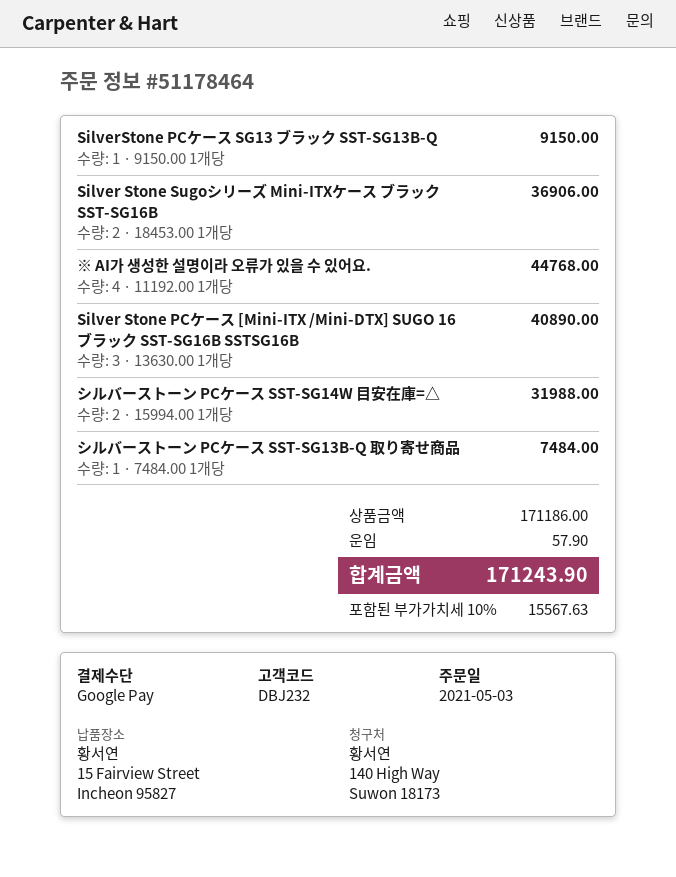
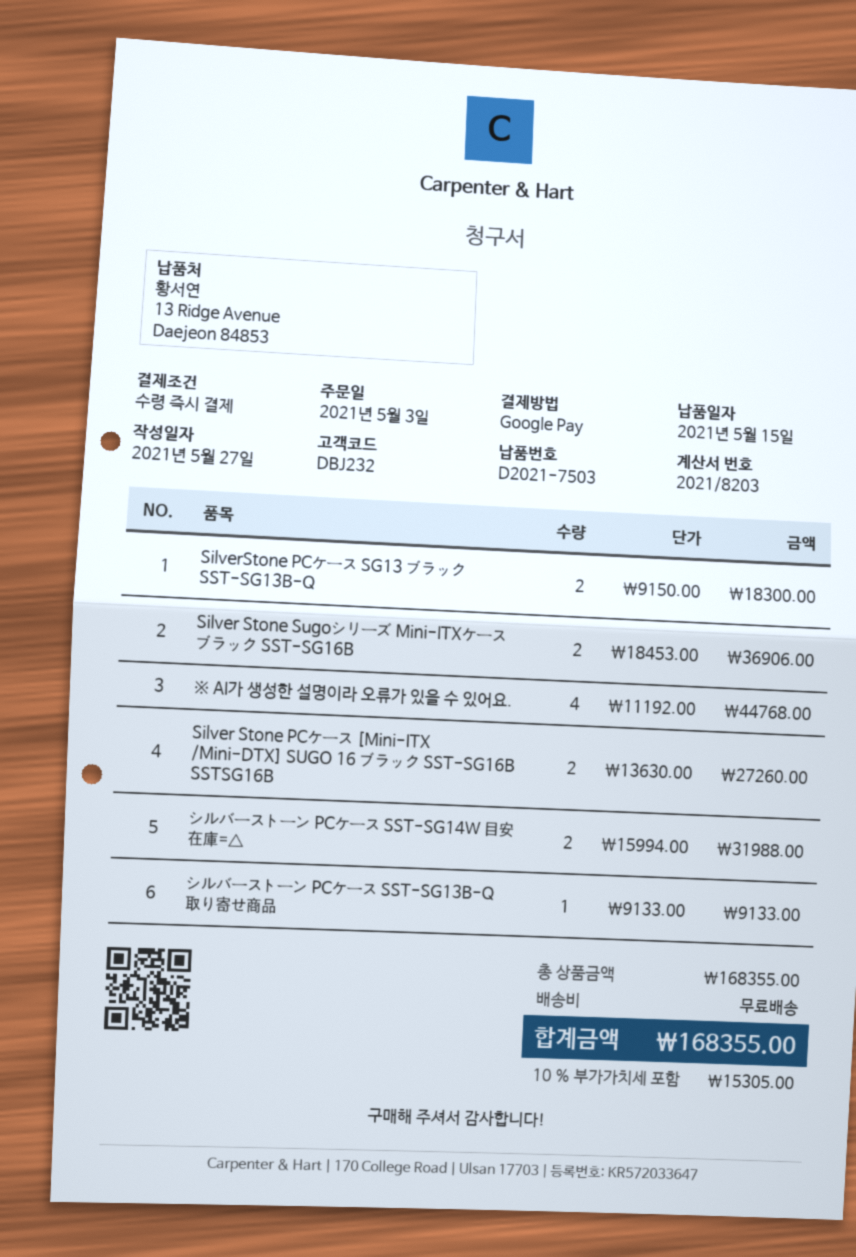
ship to: 15 Fairview Street, Incheon 95827 -> 13 Ridge Avenue, Daejeon 84853
SilverStone PCケース SG13 ブラック SST-SG13B-Q: 1 x 9150.00 = 9150.00 -> 2 x 9150.00 = 18300.00
Silver Stone PCケース [Mini-ITX /Mini-DTX] SUGO 16 ブラック SST-SG16B SSTSG16B: 3 x 13630.00 = 40890.00 -> 2 x 13630.00 = 27260.00
シルバーストーン PCケース SST-SG13B-Q 取り寄せ商品: 1 x 7484.00 = 7484.00 -> 1 x 9133.00 = 9133.00
subtotal: 171186.00 -> 168355.00
shipping: 57.90 -> 0.00
tax: 10% = 15567.63 -> 10% = 15305.00
total: 171243.90 -> 168355.00

